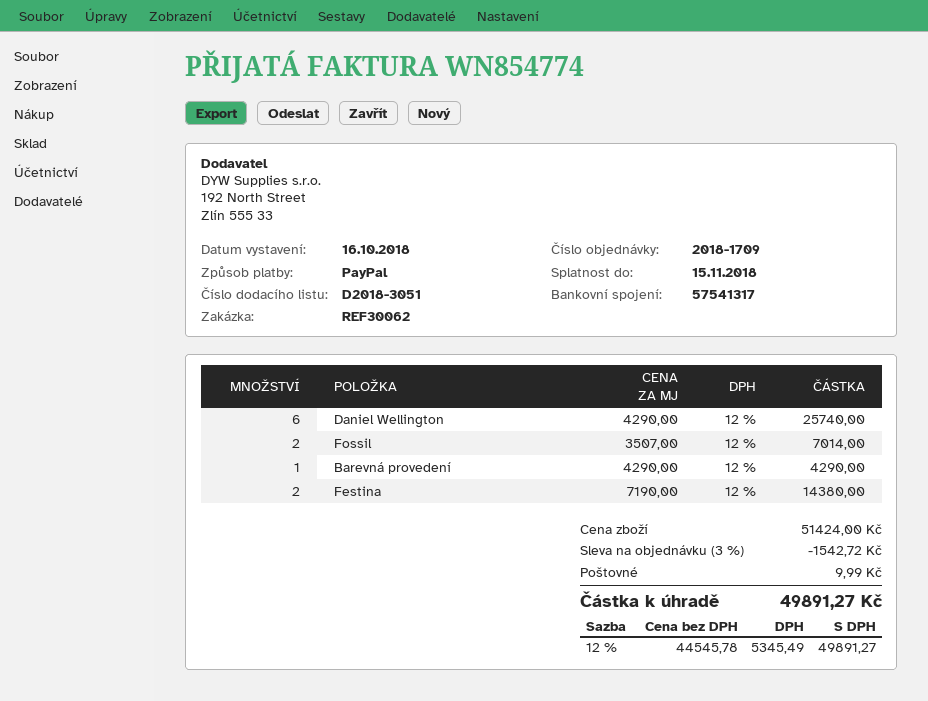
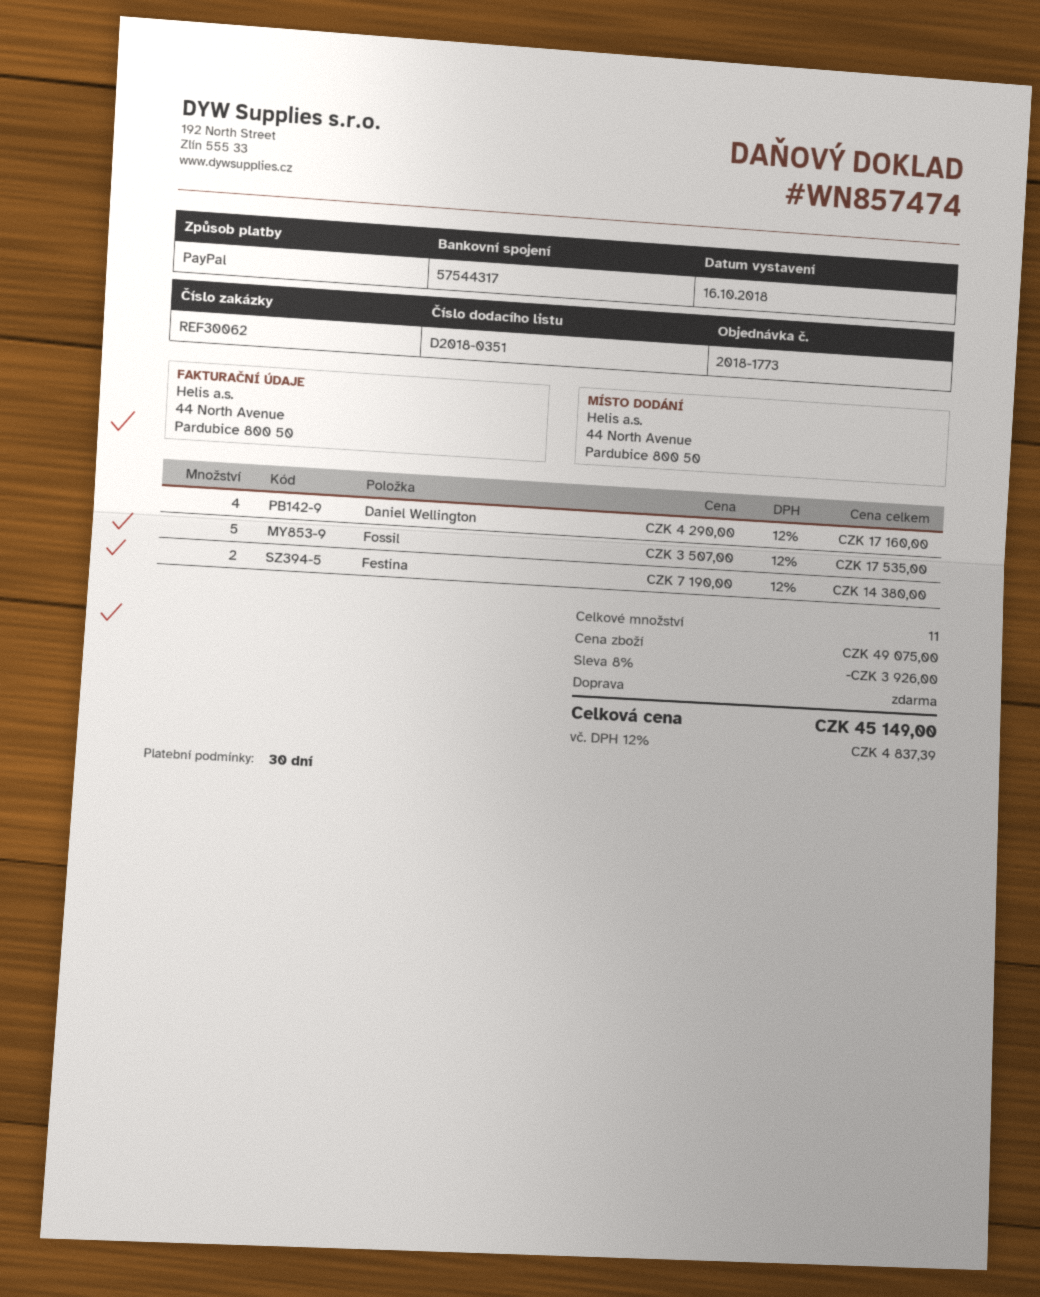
order number: 2018-1709 -> 2018-1773
delivery note number: D2018-3051 -> D2018-0351
invoice number: WN854774 -> WN857474
bank account: 57541317 -> 57544317
Daniel Wellington: 6 x 4290.00 = 25740.00 -> 4 x 4290.00 = 17160.00
Fossil: 2 x 3507.00 = 7014.00 -> 5 x 3507.00 = 17535.00
Barevná provedení: 1 x 4290.00 = 4290.00 -> none
subtotal: 51424.00 -> 49075.00
discount: 3% = 1542.72 -> 8% = 3926.00
shipping: 9.99 -> 0.00
tax: 12% = 5345.49 -> 12% = 4837.39
total: 49891.27 -> 45149.00

